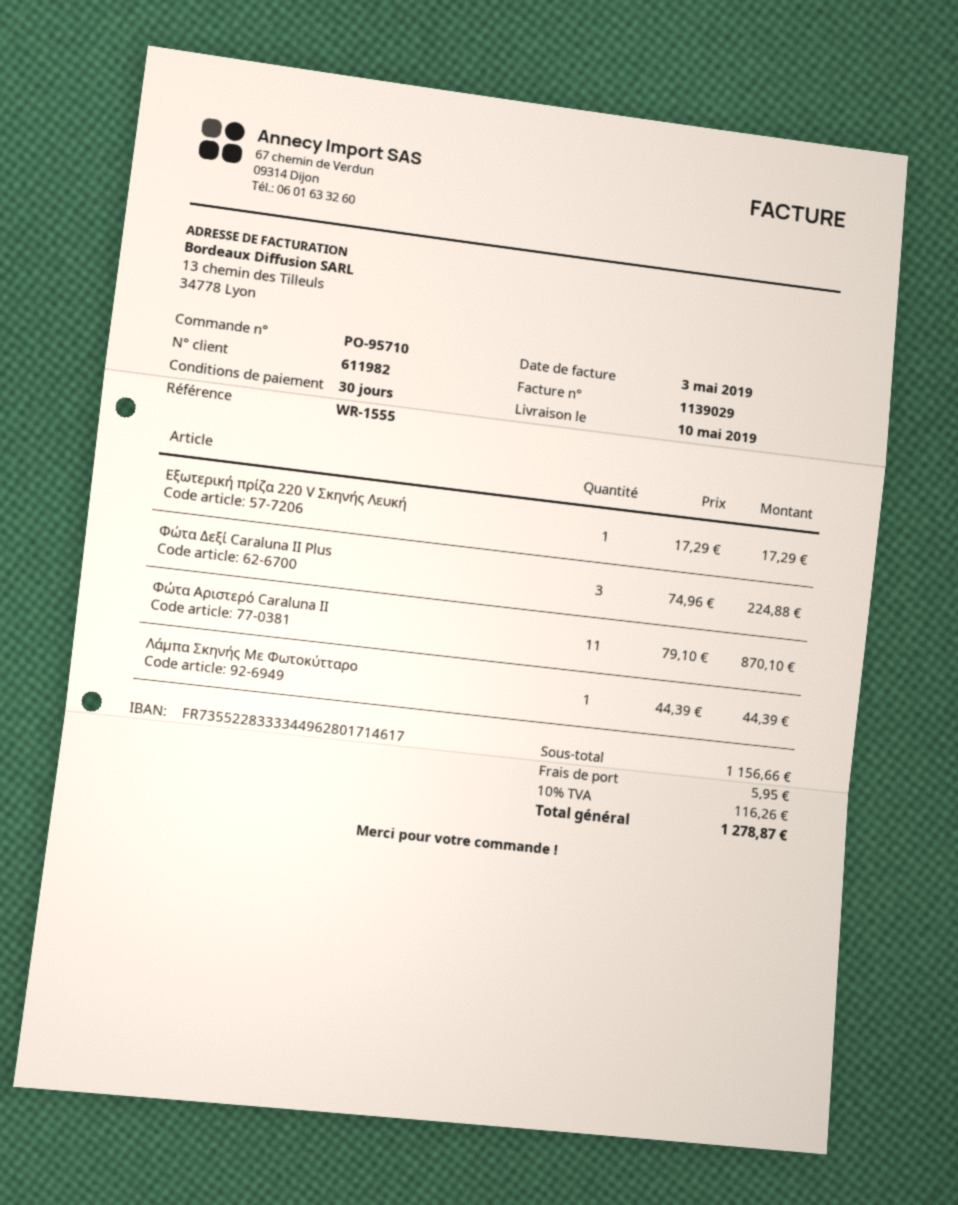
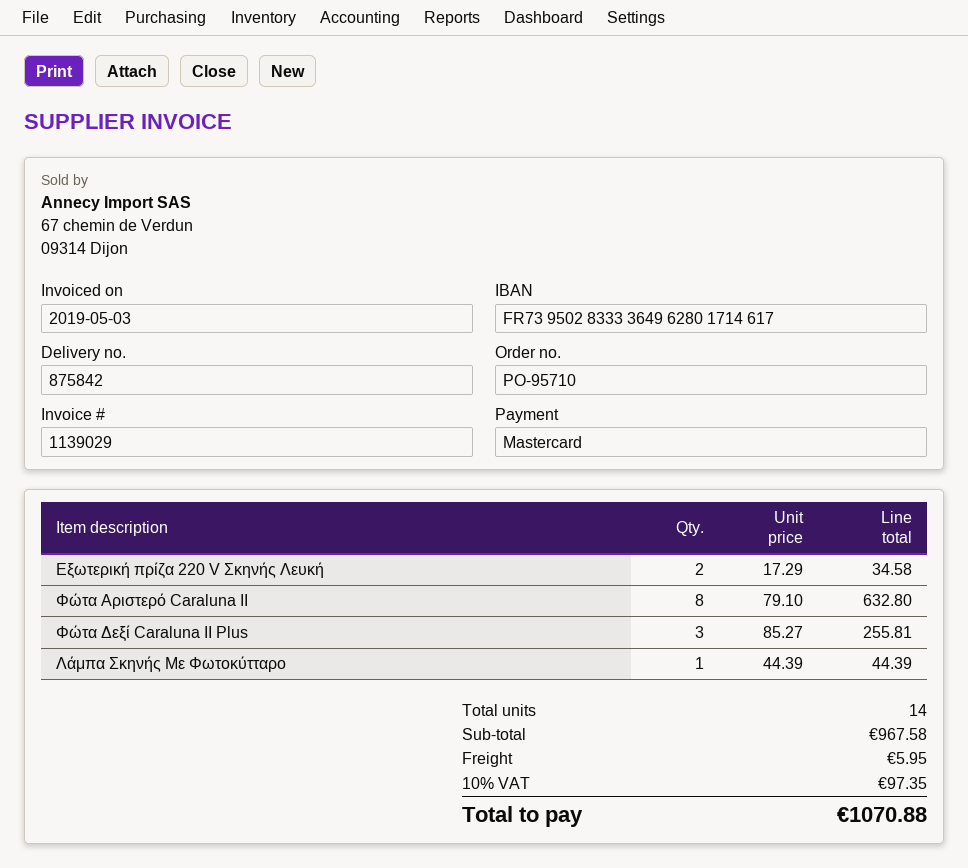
bank account: FR7355228333344962801714617 -> FR7395028333364962801714617
Eξωτερική πρίζα 220 V Σκηνής Λευκή: 1 x 17.29 = 17.29 -> 2 x 17.29 = 34.58
Φώτα Δεξί Caraluna II Plus: 3 x 74.96 = 224.88 -> 3 x 85.27 = 255.81
Φώτα Αριστερό Caraluna II: 11 x 79.10 = 870.10 -> 8 x 79.10 = 632.80
subtotal: 1156.66 -> 967.58
tax: 10% = 116.26 -> 10% = 97.35
total: 1278.87 -> 1070.88

